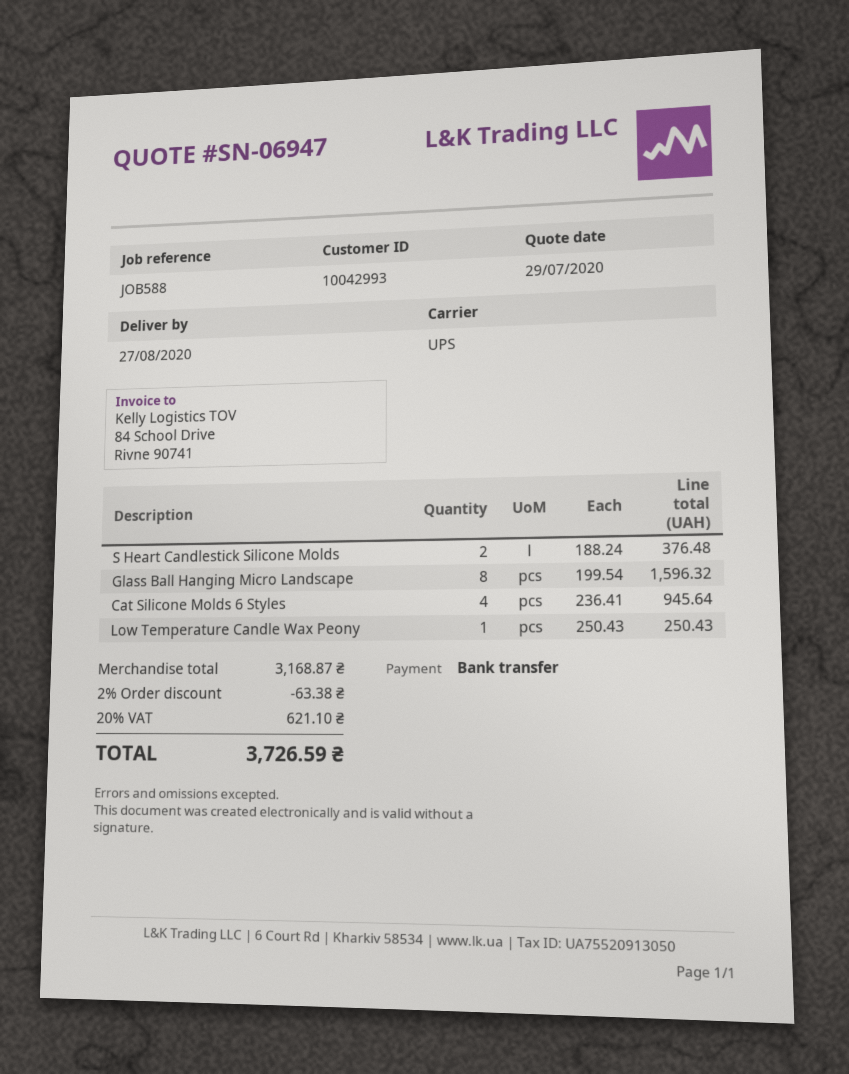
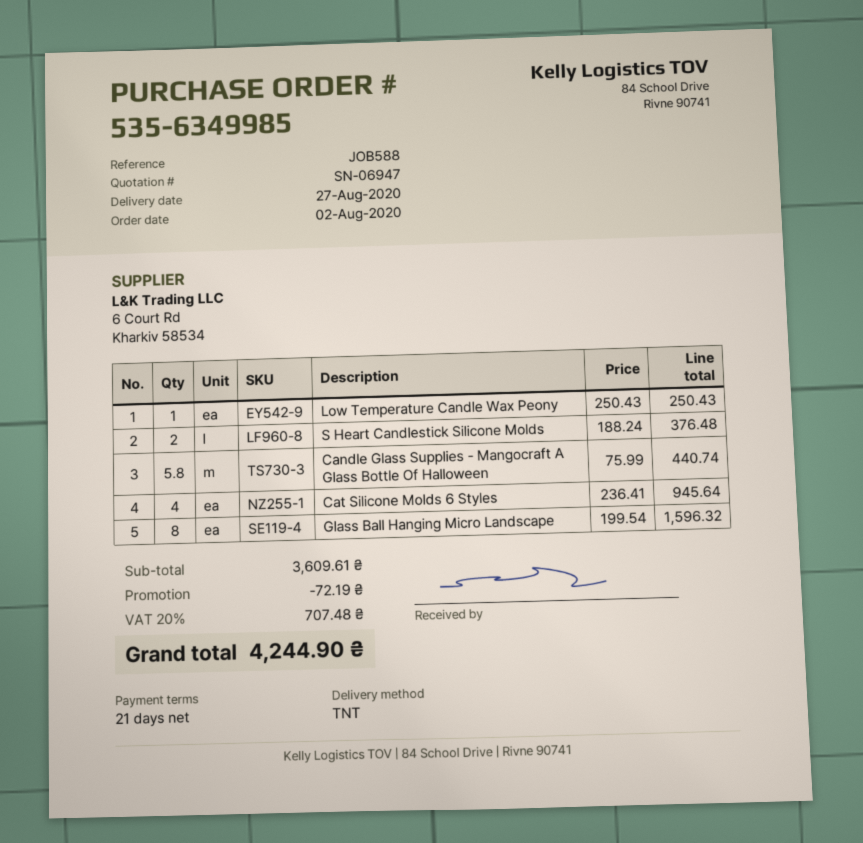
shipping method: UPS -> TNT
Candle Glass Supplies - Mangocraft A Glass Bottle Of Halloween: none -> 5.8 x 75.99 = 440.74
subtotal: 3168.87 -> 3609.61
discount: 63.38 -> 72.19
tax: 20% = 621.10 -> 20% = 707.48
total: 3726.59 -> 4244.90

